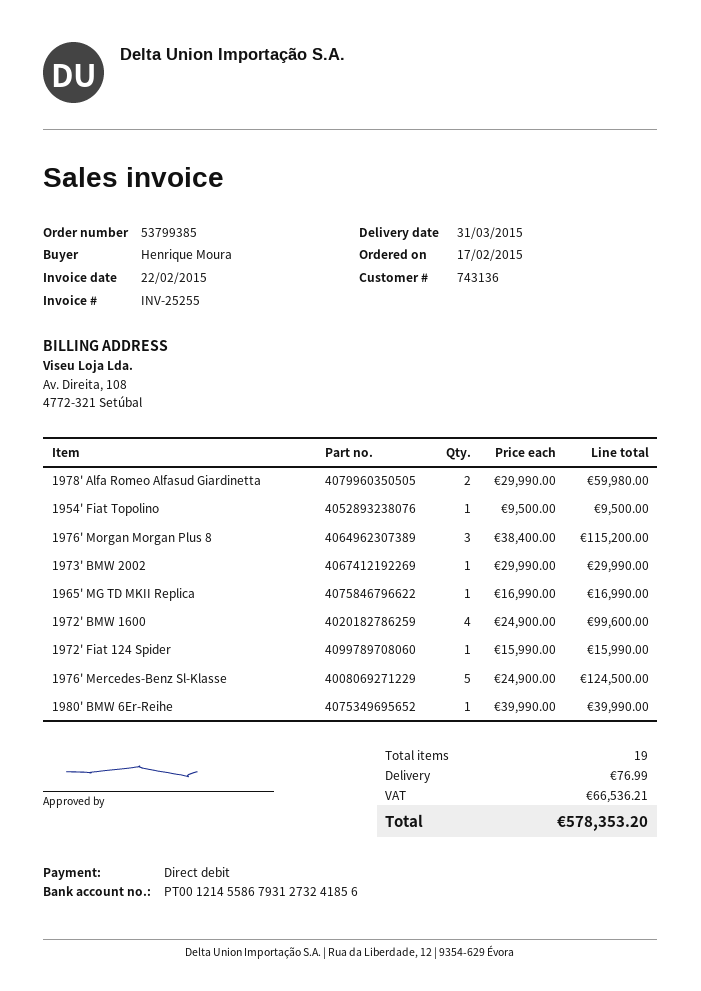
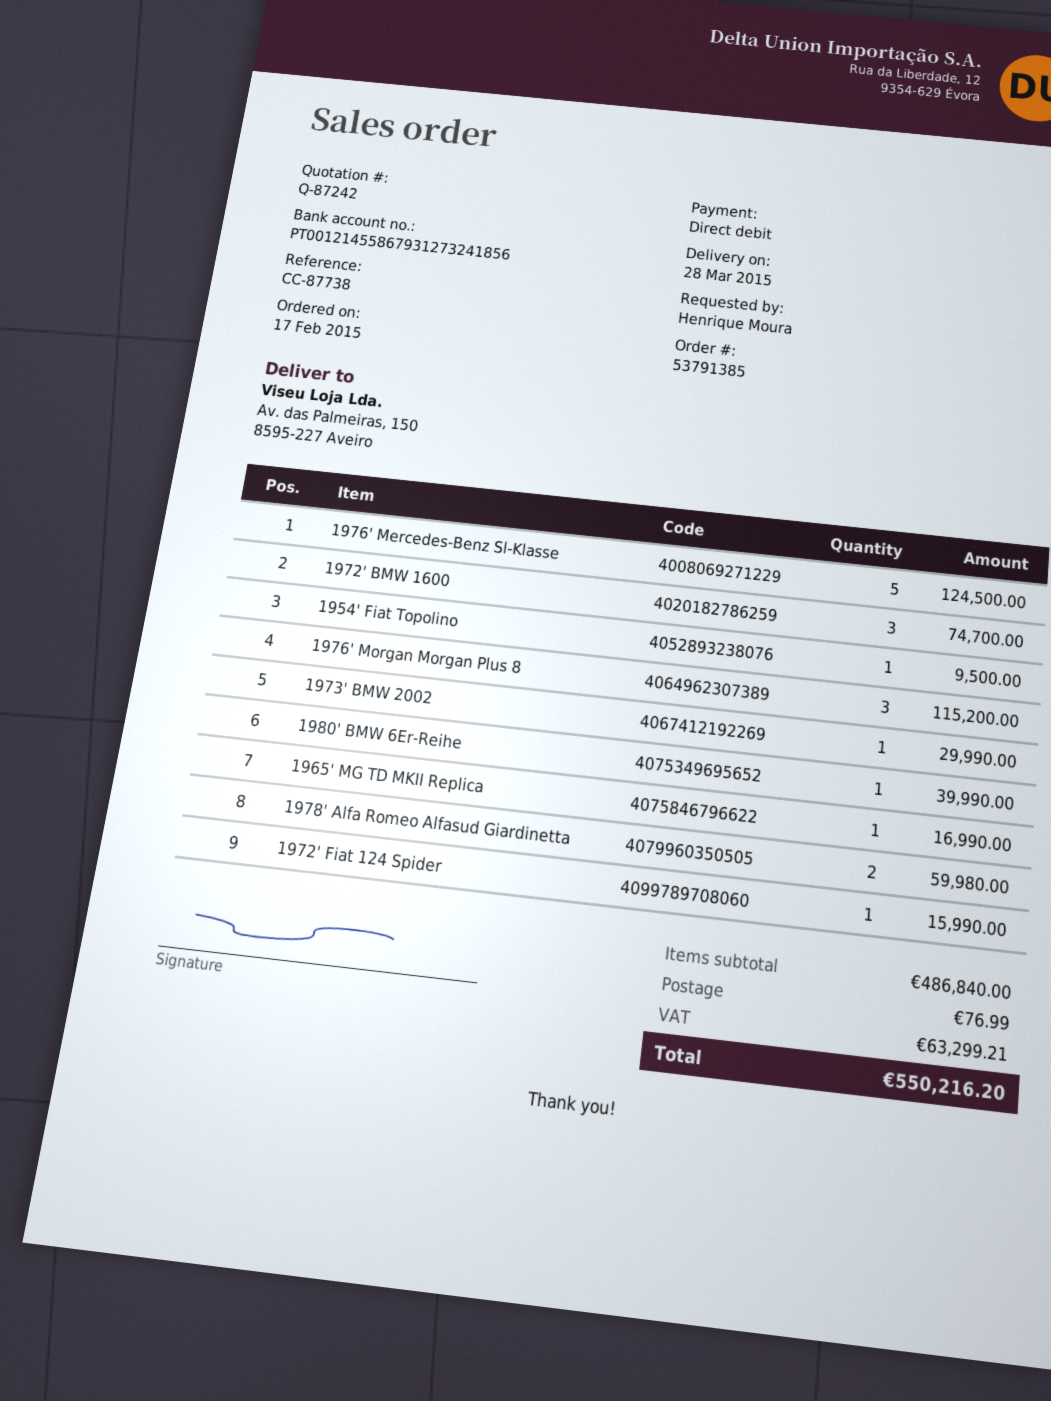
order number: 53799385 -> 53791385
delivery date: 2015-03-31 -> 2015-03-28
1972' BMW 1600: 4 for 99600.00 -> 3 for 74700.00
tax: 66536.21 -> 63299.21
total: 578353.20 -> 550216.20

